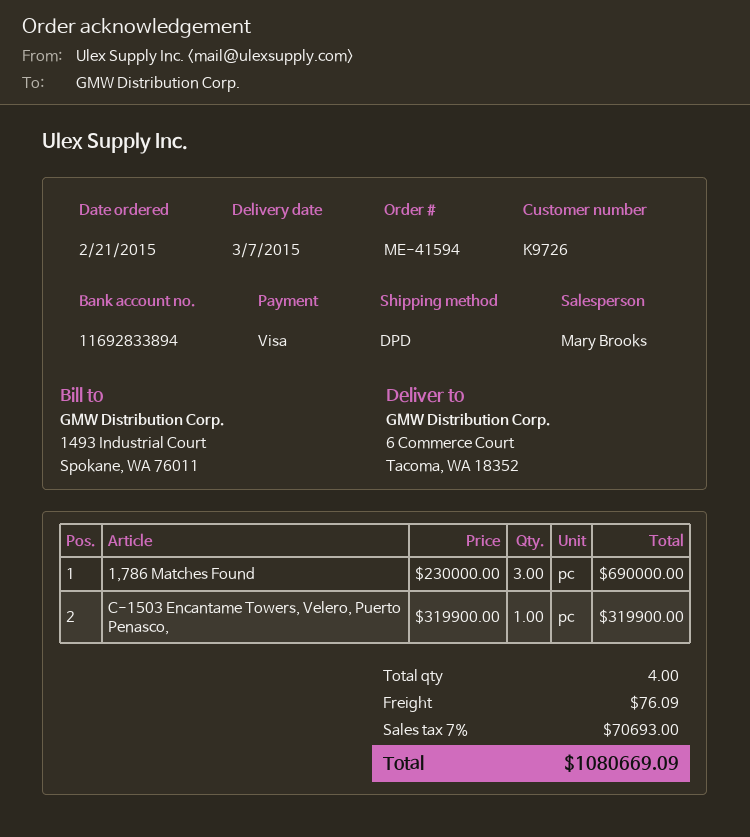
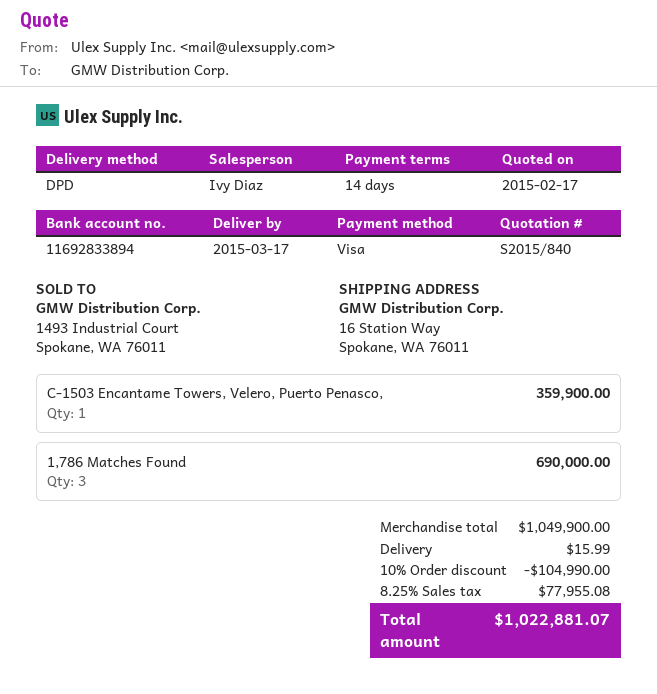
delivery date: 2015-03-07 -> 2015-03-17
sales rep: Mary Brooks -> Ivy Diaz
ship to: 6 Commerce Court, Tacoma, WA 18352 -> 16 Station Way, Spokane, WA 76011
C-1503 Encantame Towers, Velero, Puerto Penasco,: 1 for 319900.00 -> 1 for 359900.00
discount: none -> 10% = 104990.00
shipping: 76.09 -> 15.99
tax: 7% = 70693.00 -> 8.25% = 77955.08
total: 1080669.09 -> 1022881.07

